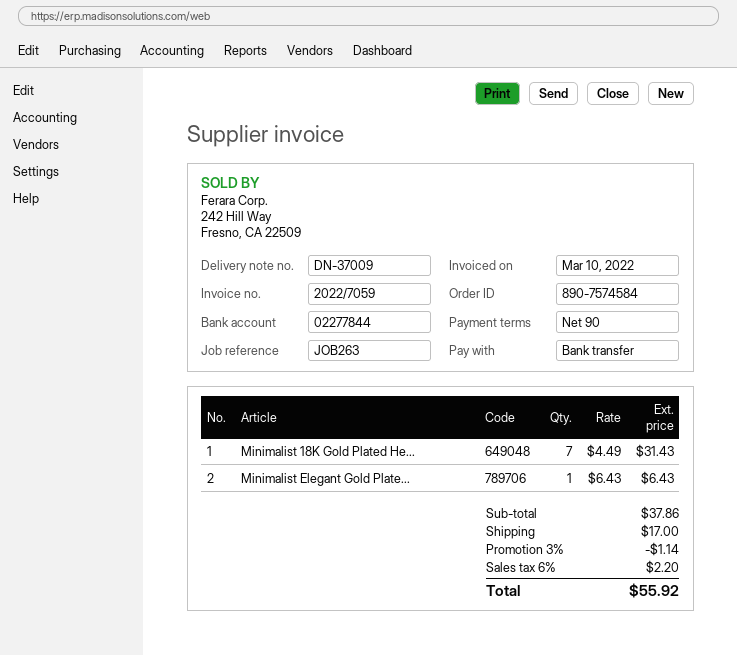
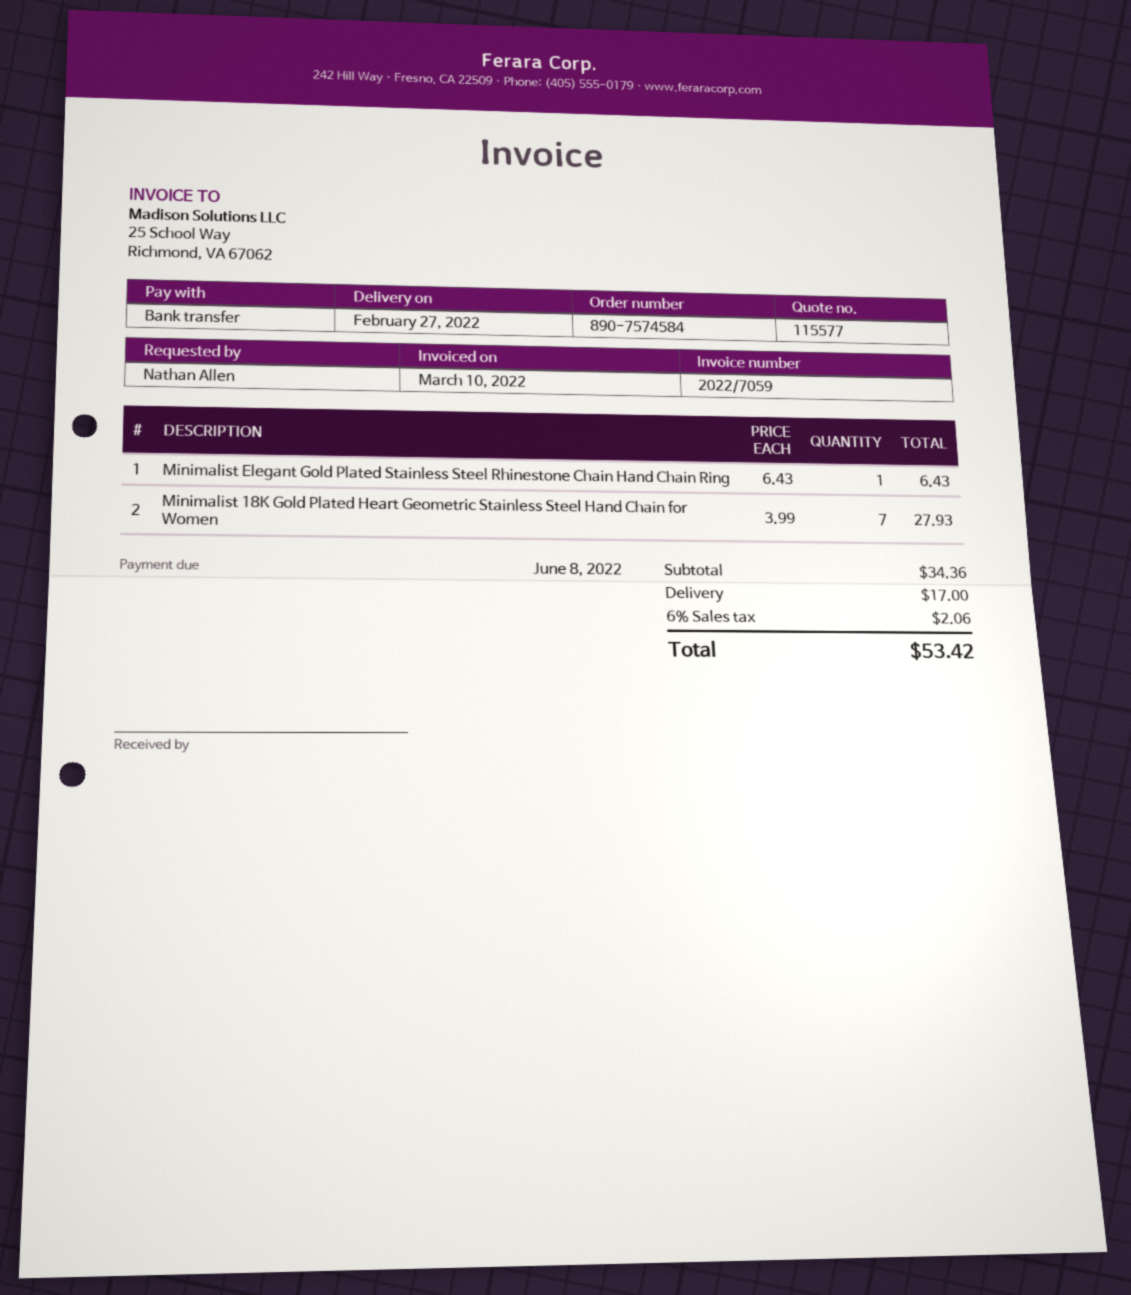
Minimalist 18K Gold Plated He...: 7 x 4.49 = 31.43 -> 7 x 3.99 = 27.93
subtotal: 37.86 -> 34.36
discount: 3% = 1.14 -> none
tax: 6% = 2.20 -> 6% = 2.06
total: 55.92 -> 53.42

